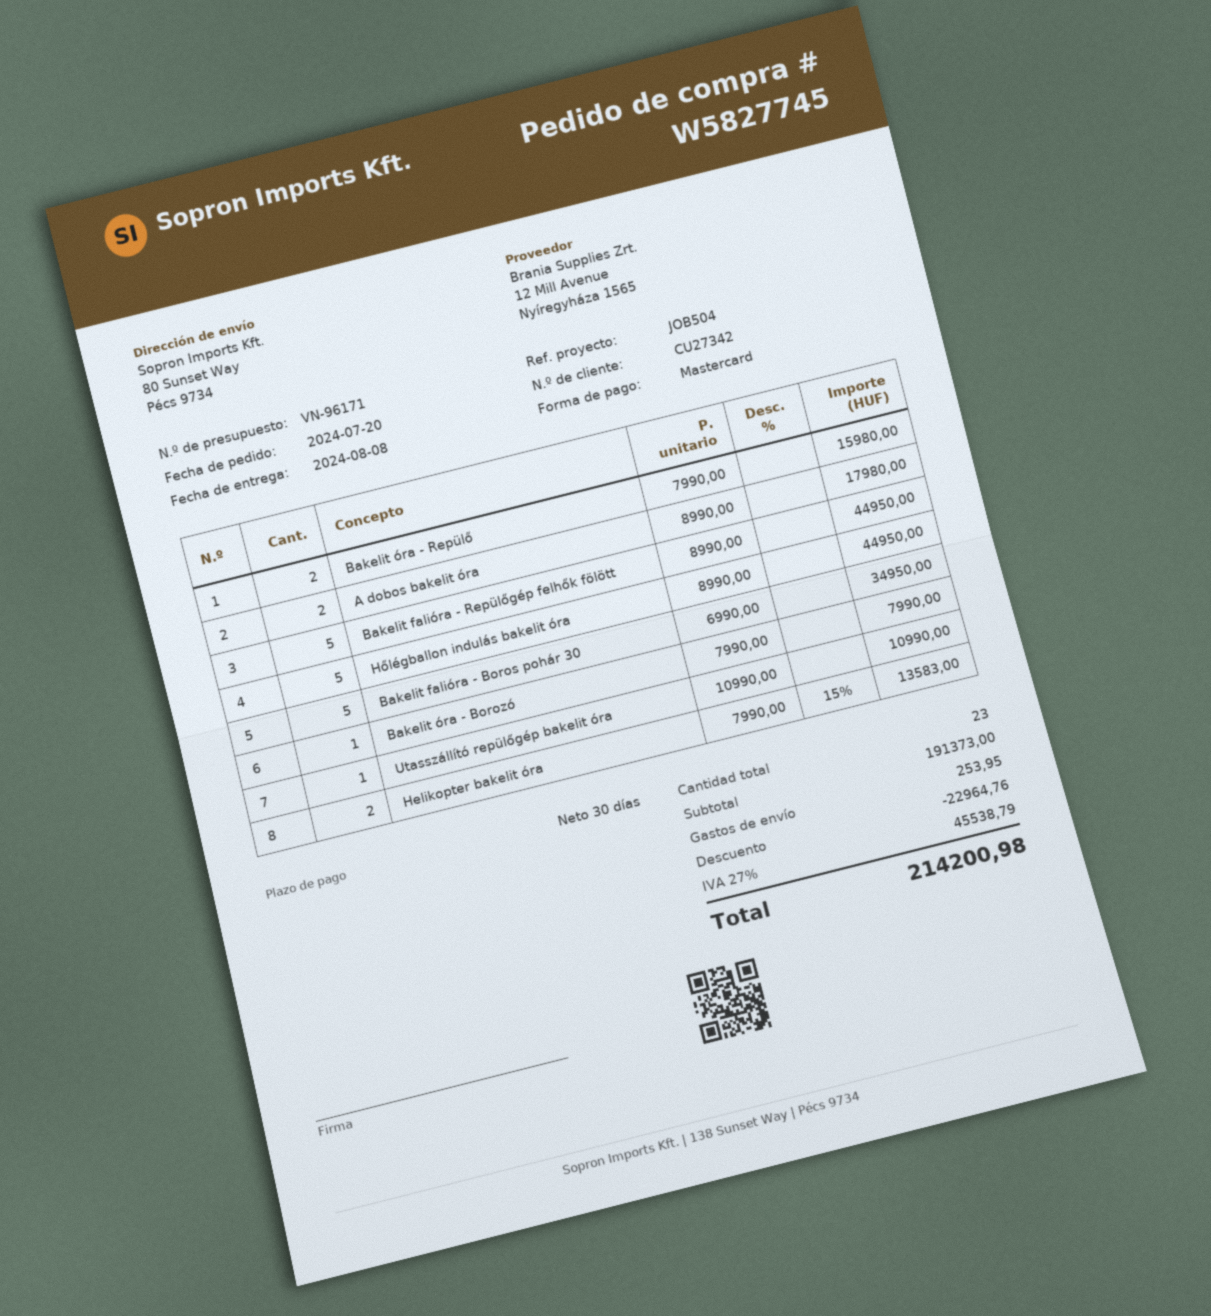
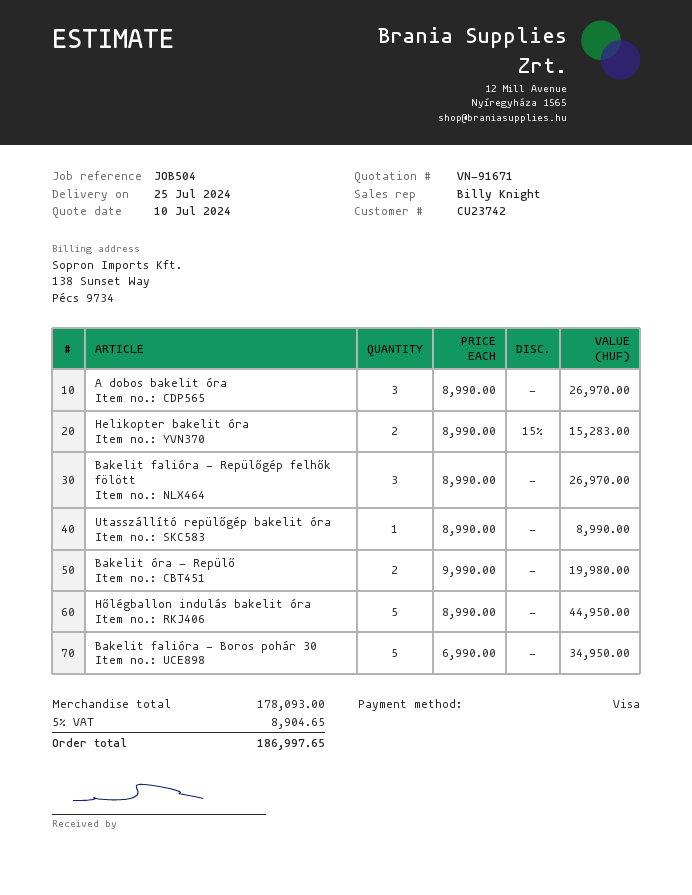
quote number: VN-96171 -> VN-91671
delivery date: 2024-08-08 -> 2024-07-25
customer number: CU27342 -> CU23742
payment method: Mastercard -> Visa
Bakelit óra - Repülő: 2 x 7990.00 = 15980.00 -> 2 x 9990.00 = 19980.00
A dobos bakelit óra: 2 x 8990.00 = 17980.00 -> 3 x 8990.00 = 26970.00
Bakelit falióra - Repülőgép felhők fölött: 5 x 8990.00 = 44950.00 -> 3 x 8990.00 = 26970.00
Bakelit óra - Borozó: 1 x 7990.00 = 7990.00 -> none
Utasszállító repülőgép bakelit óra: 1 x 10990.00 = 10990.00 -> 1 x 8990.00 = 8990.00
Helikopter bakelit óra: 2 x 7990.00 - 15% = 13583.00 -> 2 x 8990.00 - 15% = 15283.00
subtotal: 191373.00 -> 178093.00
discount: 22964.76 -> none
shipping: 253.95 -> none
tax: 27% = 45538.79 -> 5% = 8904.65
total: 214200.98 -> 186997.65

